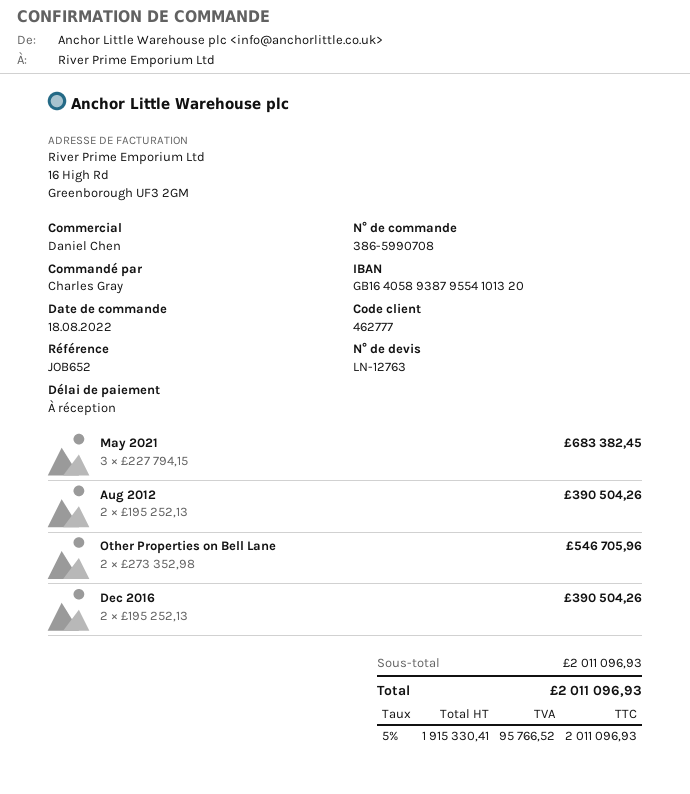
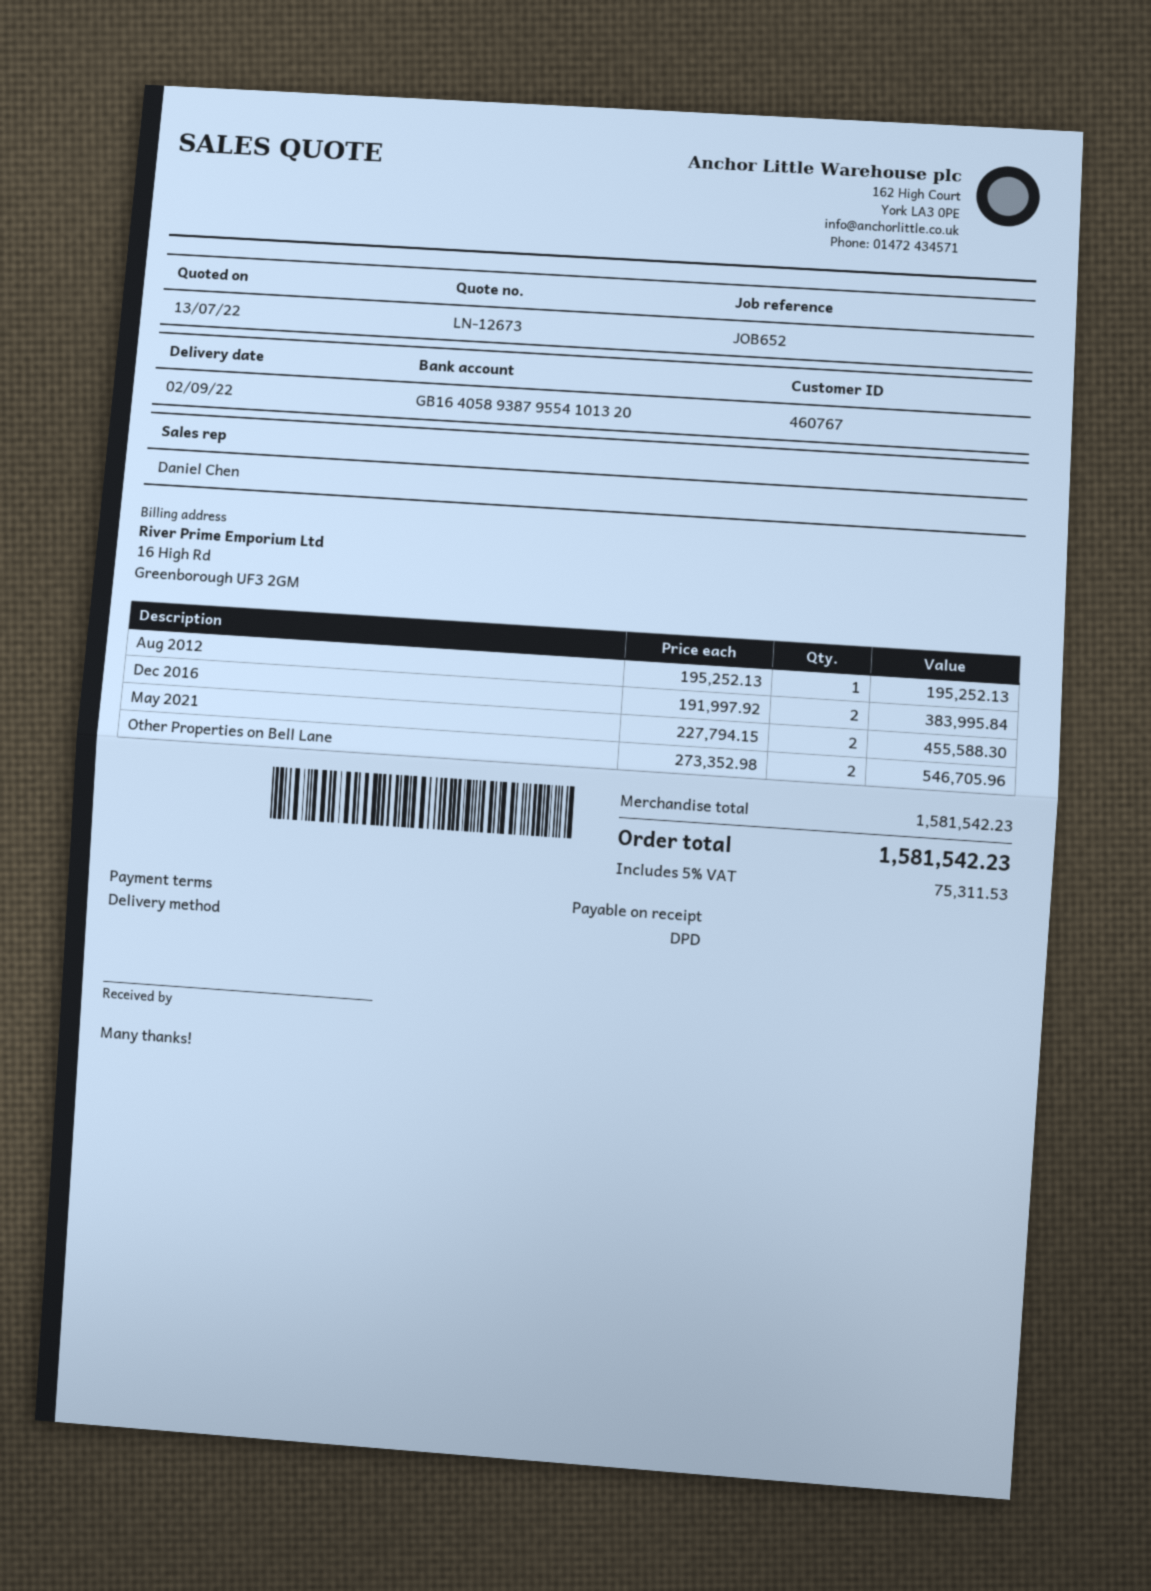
quote number: LN-12763 -> LN-12673
customer number: 462777 -> 460767
May 2021: 3 x 227794.15 = 683382.45 -> 2 x 227794.15 = 455588.30
Aug 2012: 2 x 195252.13 = 390504.26 -> 1 x 195252.13 = 195252.13
Dec 2016: 2 x 195252.13 = 390504.26 -> 2 x 191997.92 = 383995.84
subtotal: 2011096.93 -> 1581542.23
tax: 5% = 95766.52 -> 5% = 75311.53
total: 2011096.93 -> 1581542.23

